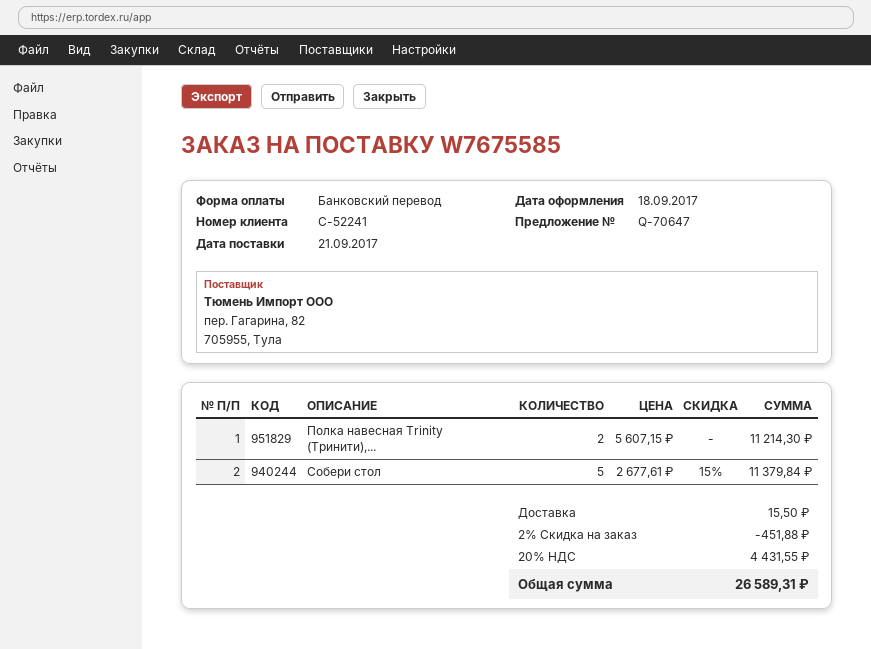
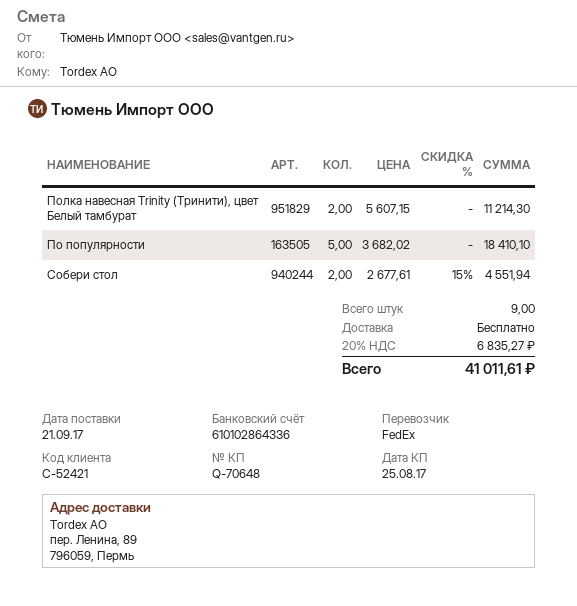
quote number: Q-70647 -> Q-70648
customer number: C-52241 -> C-52421
Собери стол: 5 x 2677.61 - 15% = 11379.84 -> 2 x 2677.61 - 15% = 4551.94
По популярности: none -> 5 x 3682.02 = 18410.10
discount: 2% = 451.88 -> none
shipping: 15.50 -> 0.00
tax: 20% = 4431.55 -> 20% = 6835.27
total: 26589.31 -> 41011.61

